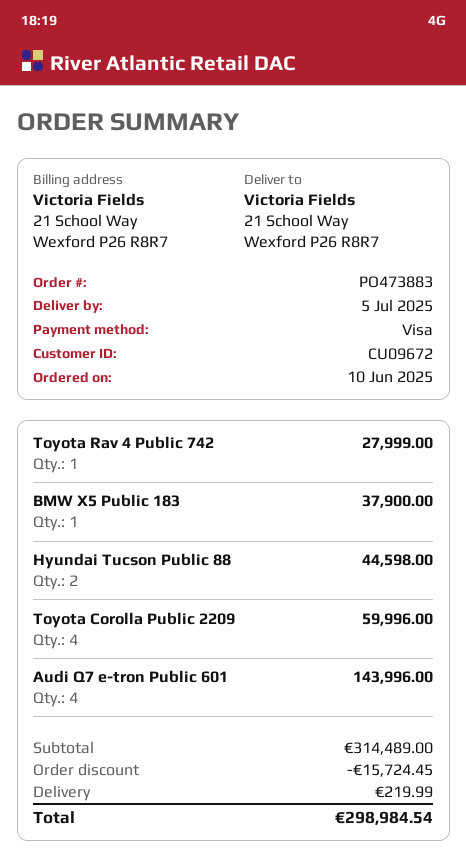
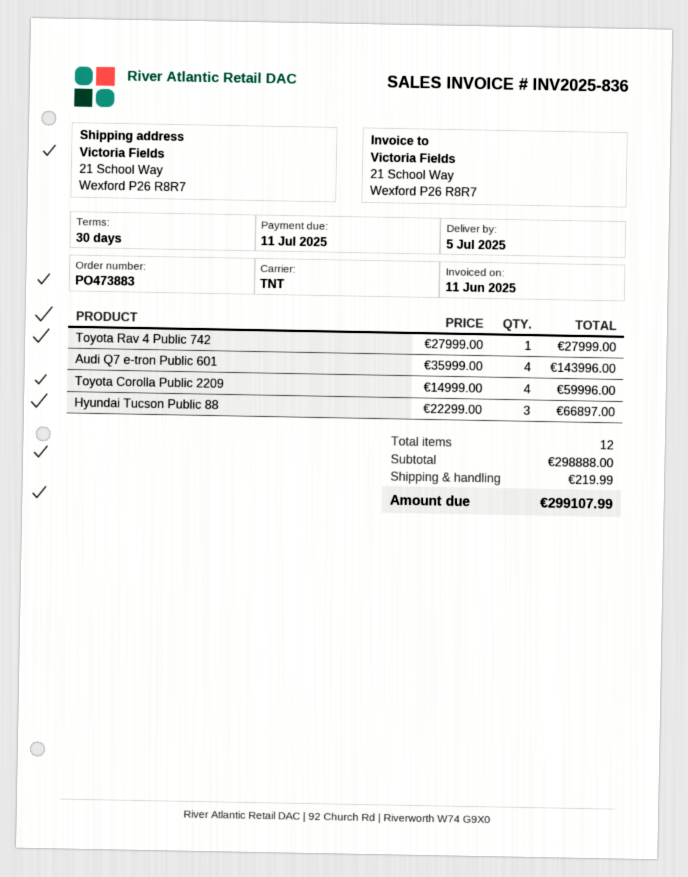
BMW X5 Public 183: 1 for 37900.00 -> none
Hyundai Tucson Public 88: 2 for 44598.00 -> 3 for 66897.00
subtotal: 314489.00 -> 298888.00
discount: 15724.45 -> none
total: 298984.54 -> 299107.99

